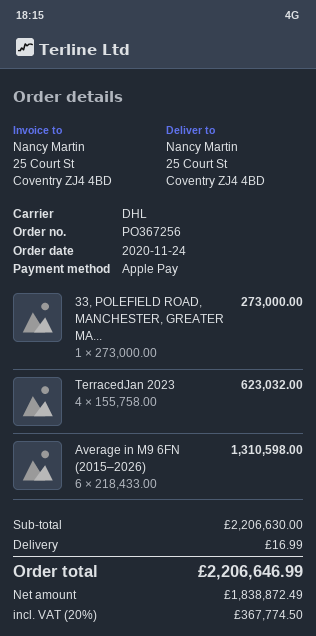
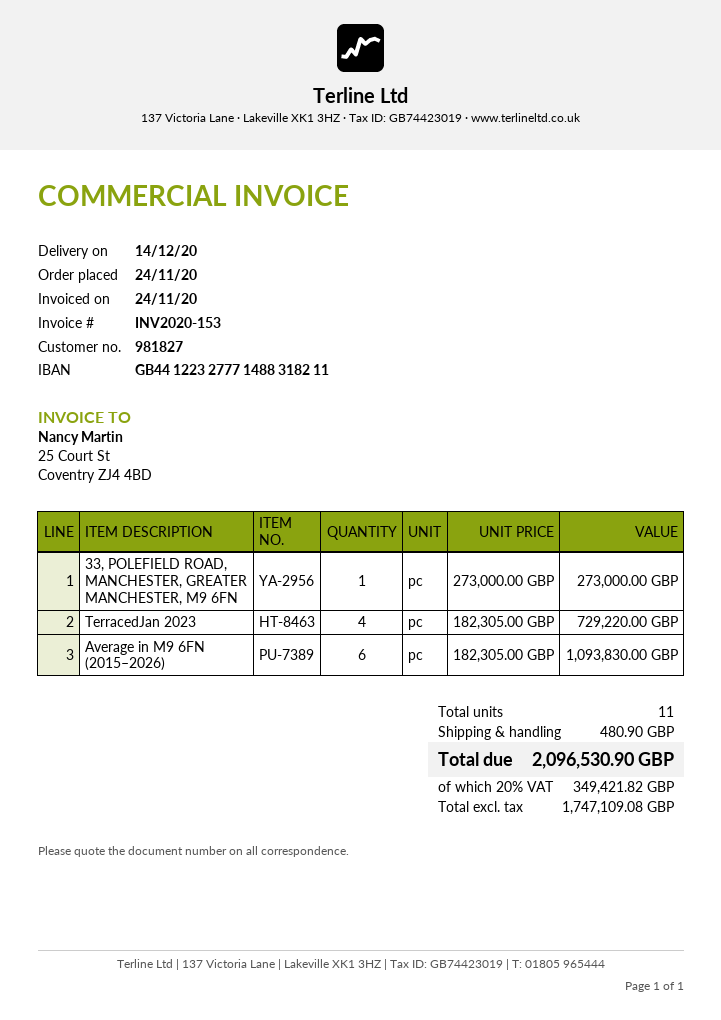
TerracedJan 2023: 4 x 155758.00 = 623032.00 -> 4 x 182305.00 = 729220.00
Average in M9 6FN (2015–2026): 6 x 218433.00 = 1310598.00 -> 6 x 182305.00 = 1093830.00
shipping: 16.99 -> 480.90
net: 1838872.49 -> 1747109.08
tax: 20% = 367774.50 -> 20% = 349421.82
total: 2206646.99 -> 2096530.90

